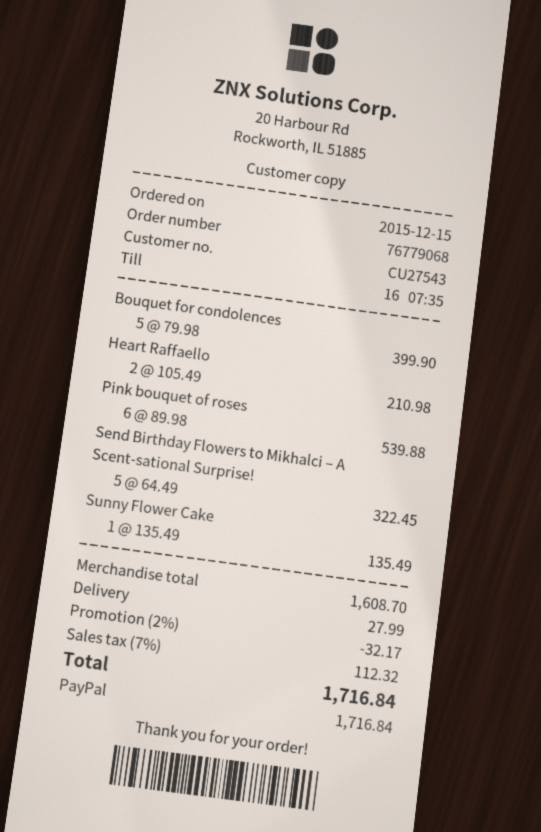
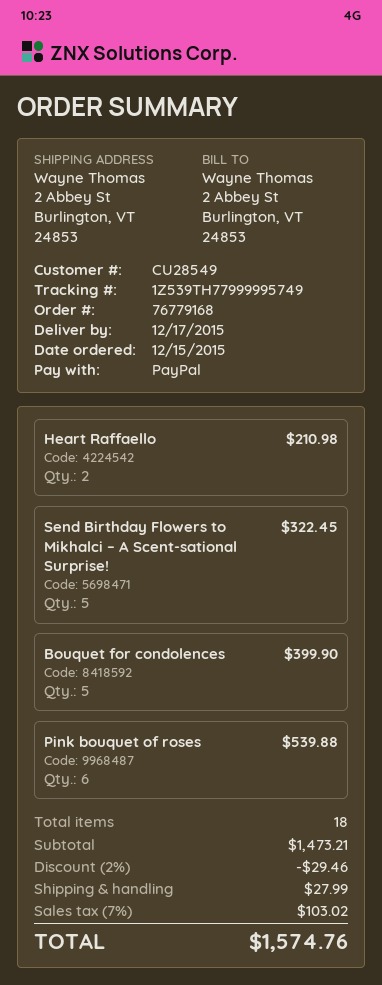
order number: 76779068 -> 76779168
customer number: CU27543 -> CU28549
Sunny Flower Cake: 1 for 135.49 -> none
subtotal: 1608.70 -> 1473.21
discount: 2% = 32.17 -> 2% = 29.46
tax: 7% = 112.32 -> 7% = 103.02
total: 1716.84 -> 1574.76

